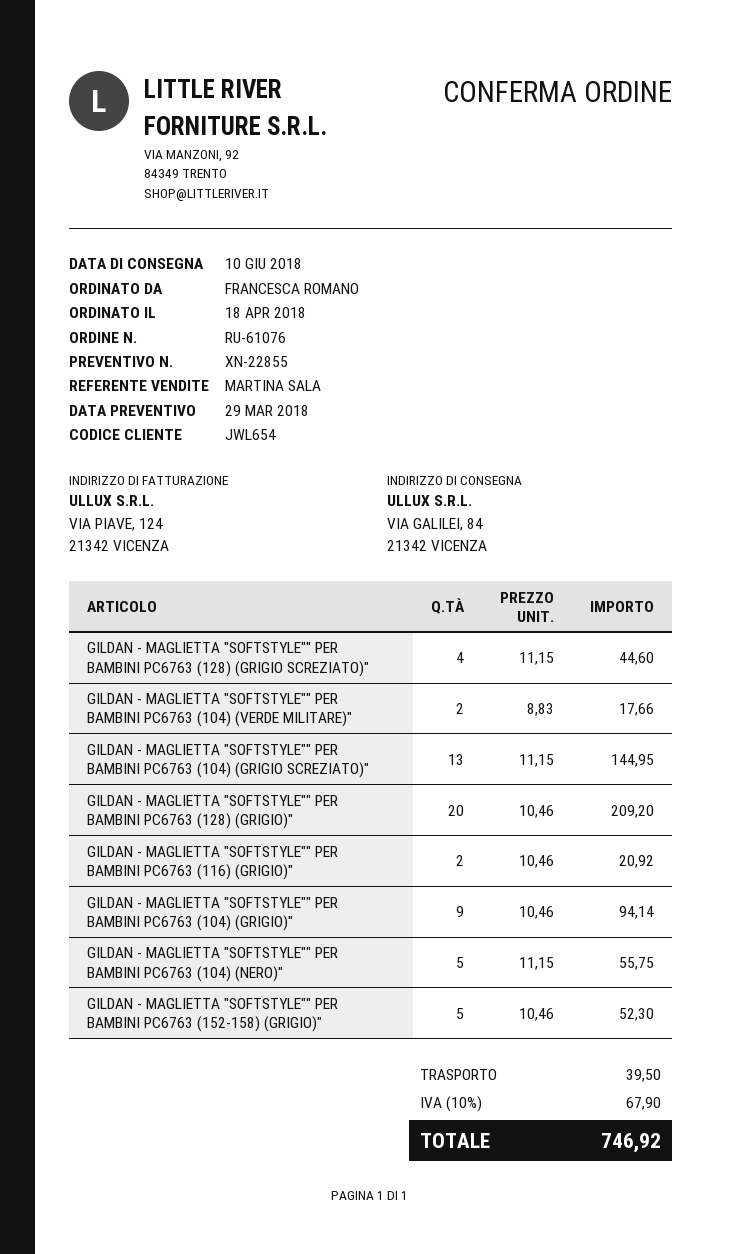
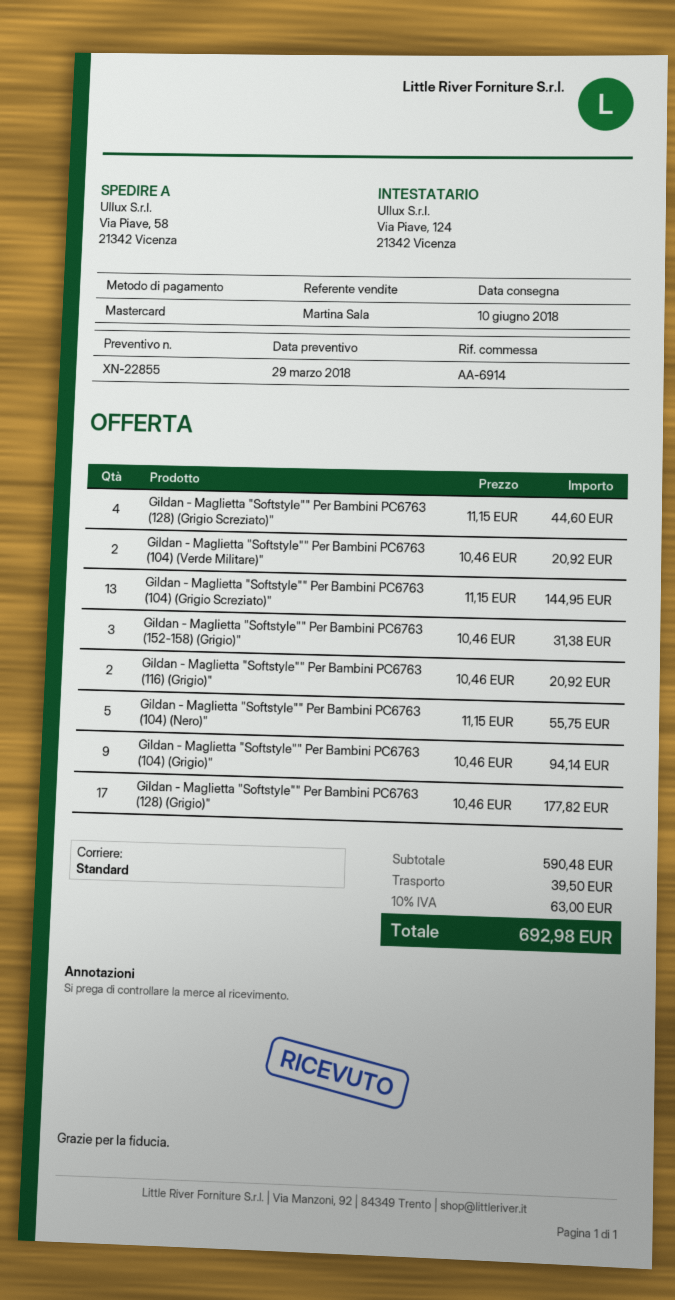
ship to: VIA GALILEI, 84, 21342 VICENZA -> Via Piave, 58, 21342 Vicenza
GILDAN - MAGLIETTA "SOFTSTYLE"" PER BAMBINI PC6763 (104) (VERDE MILITARE)": 2 x 8.83 = 17.66 -> 2 x 10.46 = 20.92
GILDAN - MAGLIETTA "SOFTSTYLE"" PER BAMBINI PC6763 (128) (GRIGIO)": 20 x 10.46 = 209.20 -> 17 x 10.46 = 177.82
GILDAN - MAGLIETTA "SOFTSTYLE"" PER BAMBINI PC6763 (152-158) (GRIGIO)": 5 x 10.46 = 52.30 -> 3 x 10.46 = 31.38
tax: 10% = 67.90 -> 10% = 63.00
total: 746.92 -> 692.98

